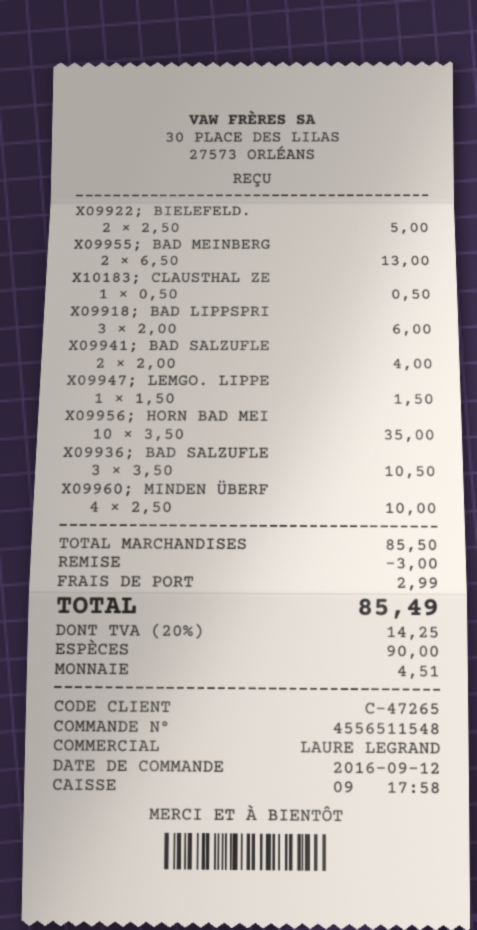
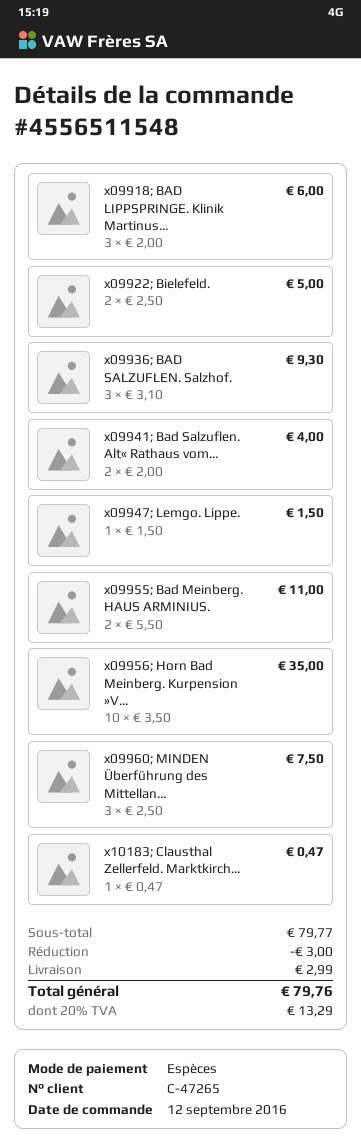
X09955; BAD MEINBERG: 2 x 6.50 = 13.00 -> 2 x 5.50 = 11.00
X10183; CLAUSTHAL ZE: 1 x 0.50 = 0.50 -> 1 x 0.47 = 0.47
X09936; BAD SALZUFLE: 3 x 3.50 = 10.50 -> 3 x 3.10 = 9.30
X09960; MINDEN ÜBERF: 4 x 2.50 = 10.00 -> 3 x 2.50 = 7.50
subtotal: 85.50 -> 79.77
tax: 20% = 14.25 -> 20% = 13.29
total: 85.49 -> 79.76

